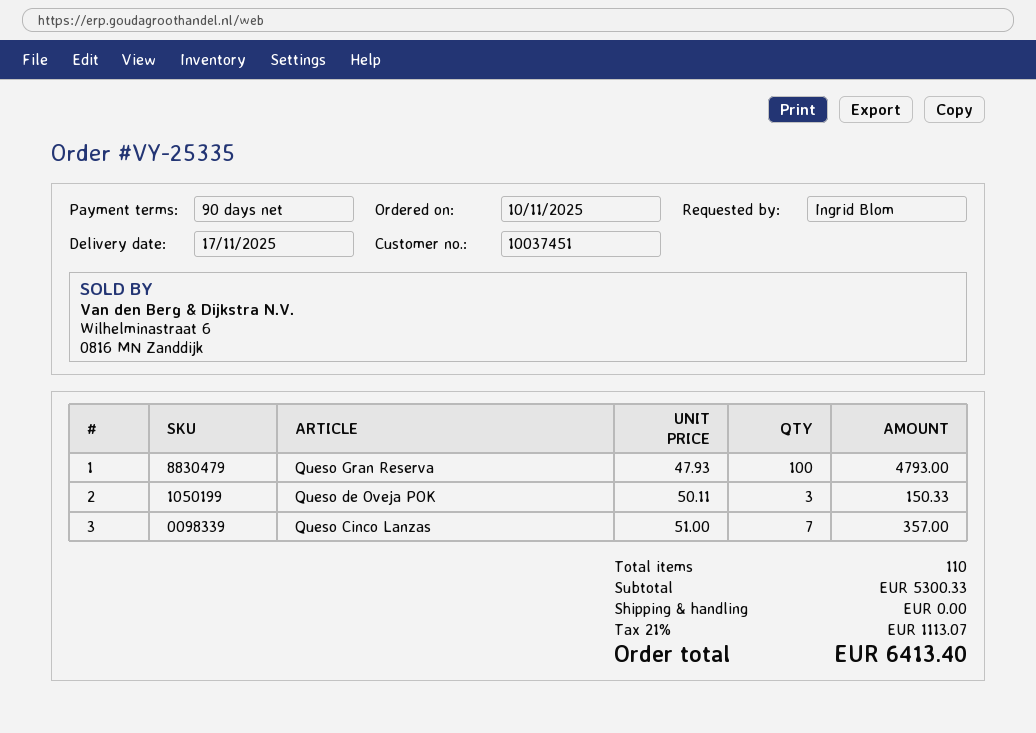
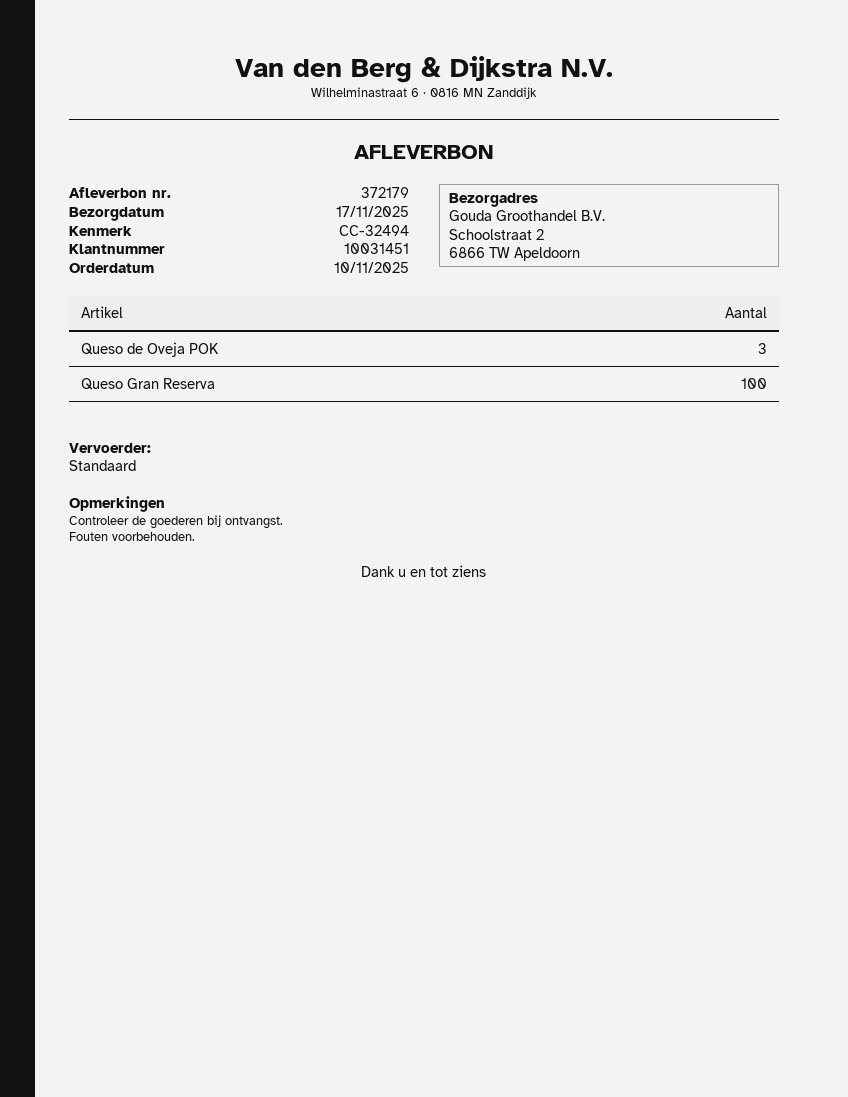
customer number: 10037451 -> 10031451
Queso Cinco Lanzas: 7 -> none

